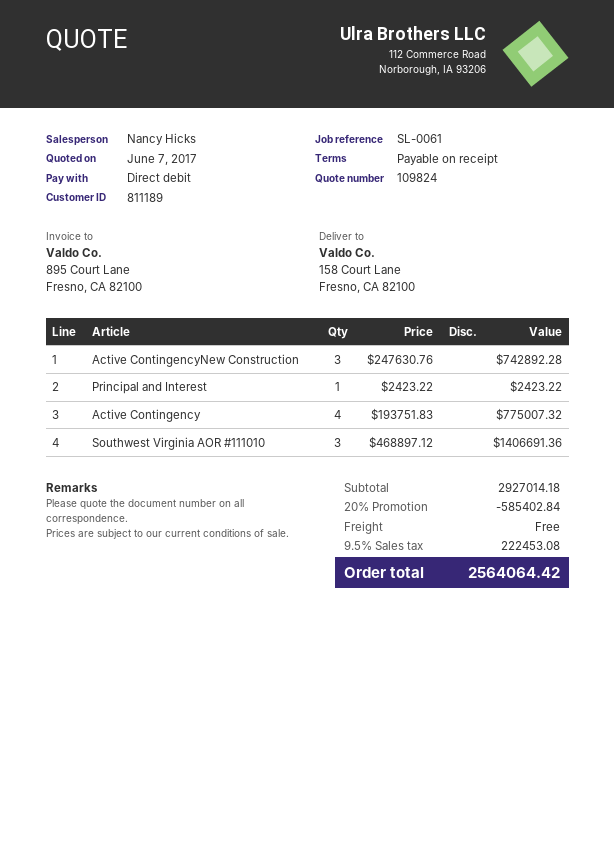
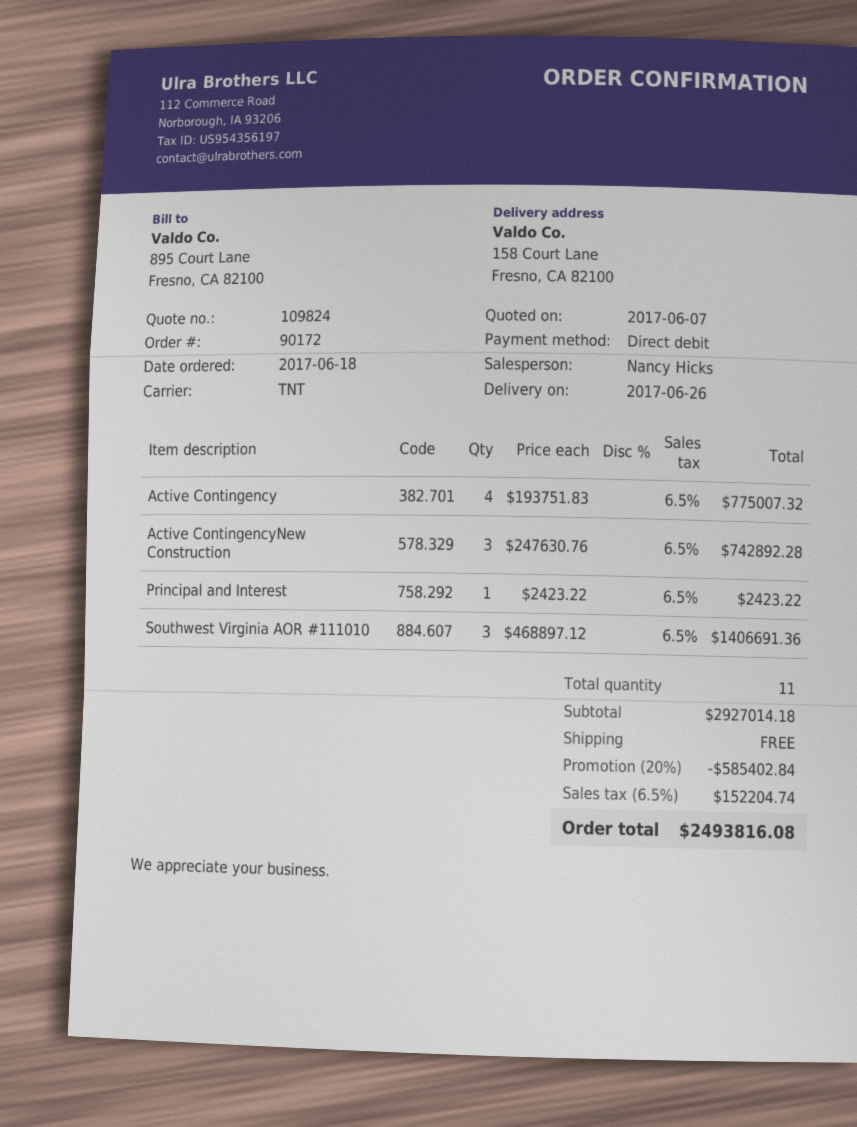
tax: 9.5% = 222453.08 -> 6.5% = 152204.74
total: 2564064.42 -> 2493816.08

